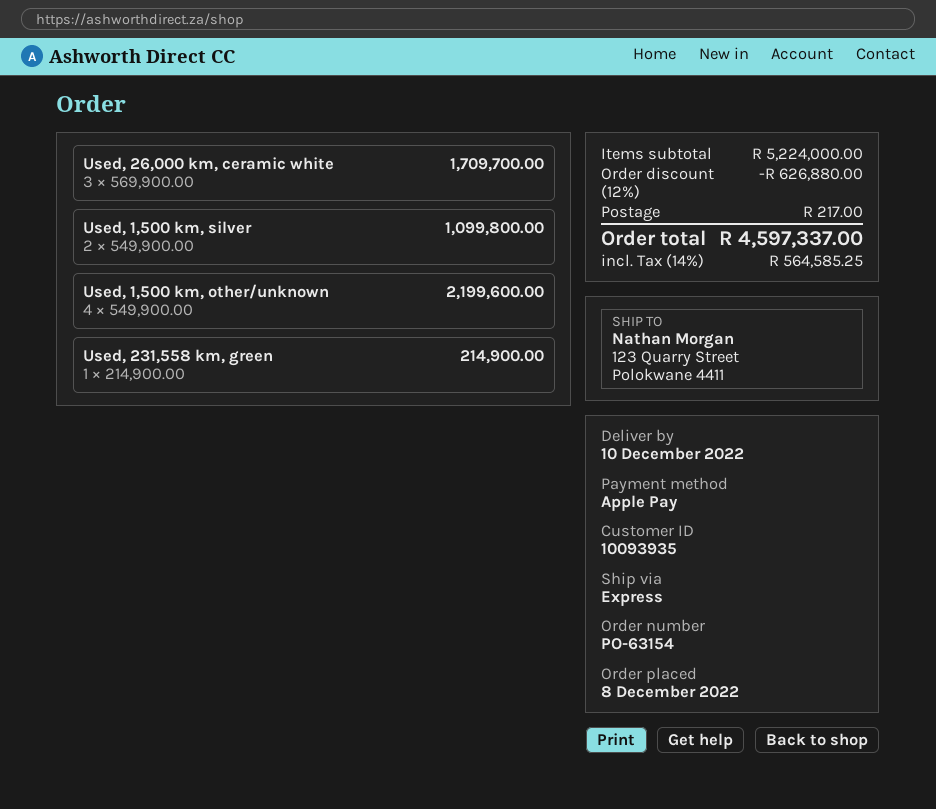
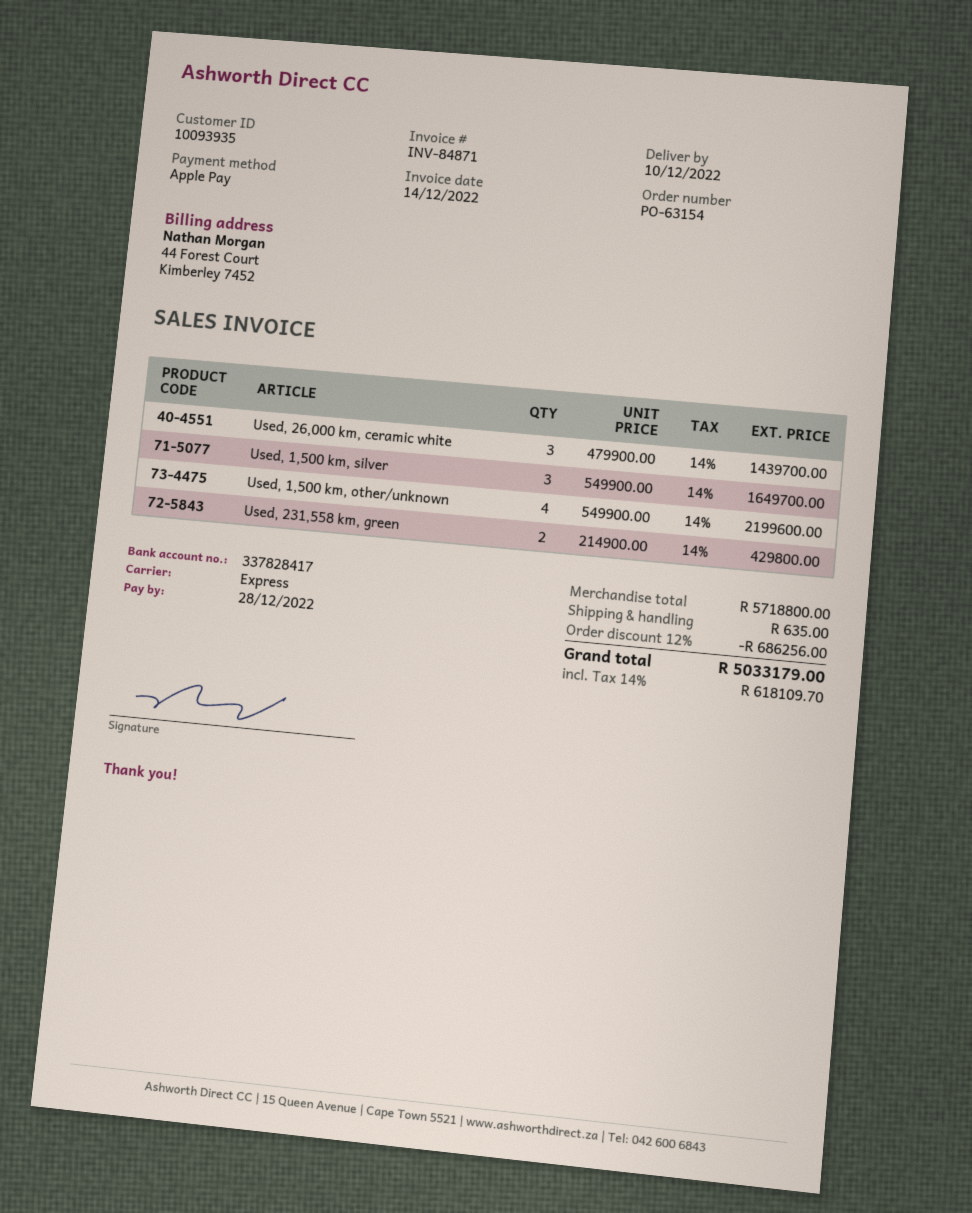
Used, 26,000 km, ceramic white: 3 x 569900.00 = 1709700.00 -> 3 x 479900.00 = 1439700.00
Used, 1,500 km, silver: 2 x 549900.00 = 1099800.00 -> 3 x 549900.00 = 1649700.00
Used, 231,558 km, green: 1 x 214900.00 = 214900.00 -> 2 x 214900.00 = 429800.00
subtotal: 5224000.00 -> 5718800.00
discount: 12% = 626880.00 -> 12% = 686256.00
shipping: 217.00 -> 635.00
tax: 14% = 564585.25 -> 14% = 618109.70
total: 4597337.00 -> 5033179.00

